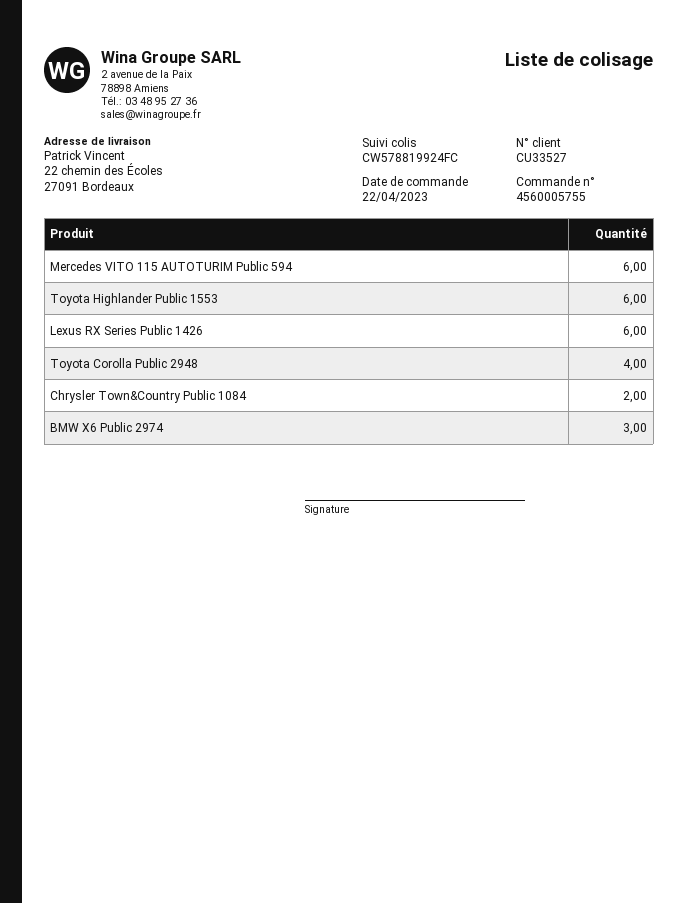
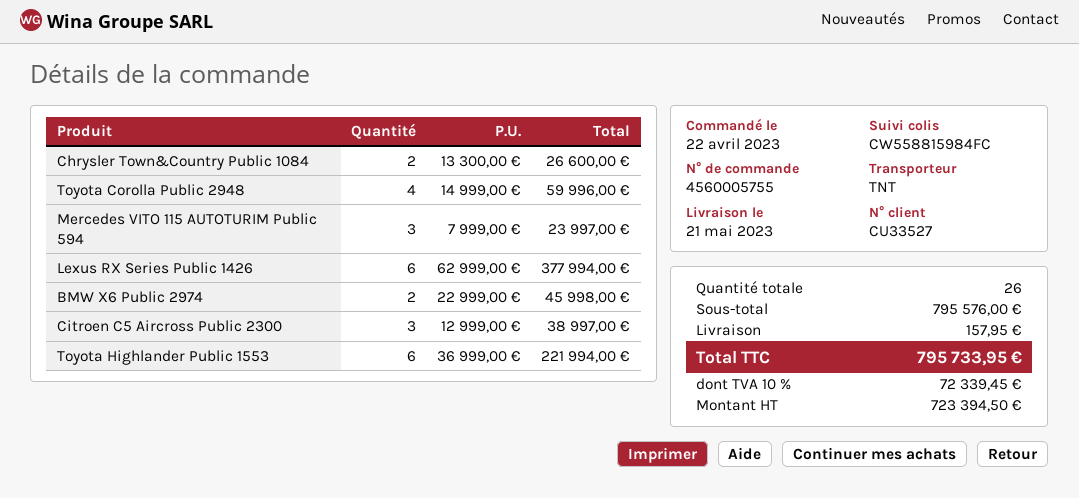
tracking number: CW578819924FC -> CW558815984FC
Mercedes VITO 115 AUTOTURIM Public 594: 6 -> 3
BMW X6 Public 2974: 3 -> 2
Citroen C5 Aircross Public 2300: none -> 3

